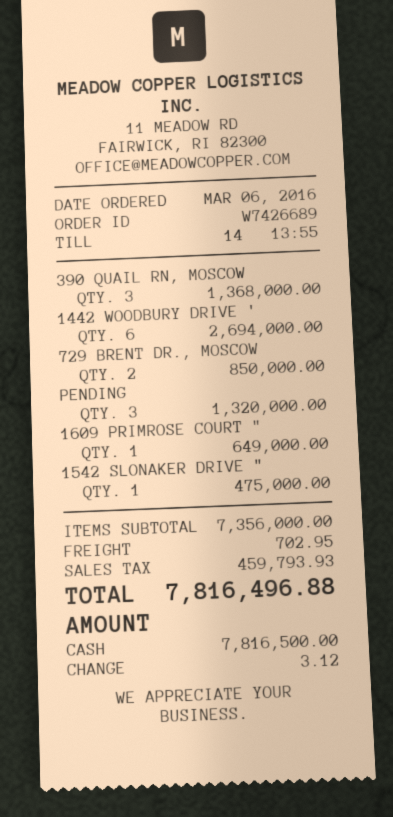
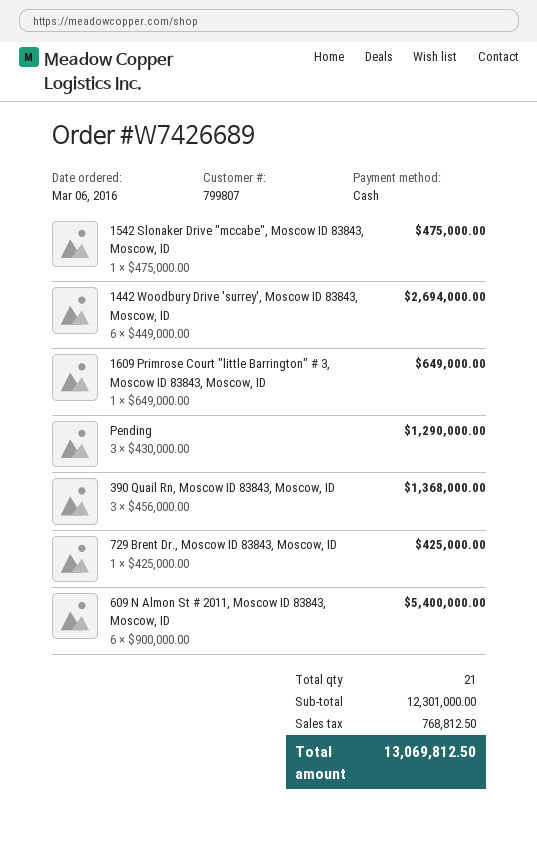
729 BRENT DR., MOSCOW: 2 for 850000.00 -> 1 for 425000.00
PENDING: 3 for 1320000.00 -> 3 for 1290000.00
609 N Almon St # 2011, Moscow ID 83843, Moscow, ID: none -> 6 for 5400000.00
subtotal: 7356000.00 -> 12301000.00
shipping: 702.95 -> none
tax: 459793.93 -> 768812.50
total: 7816496.88 -> 13069812.50

